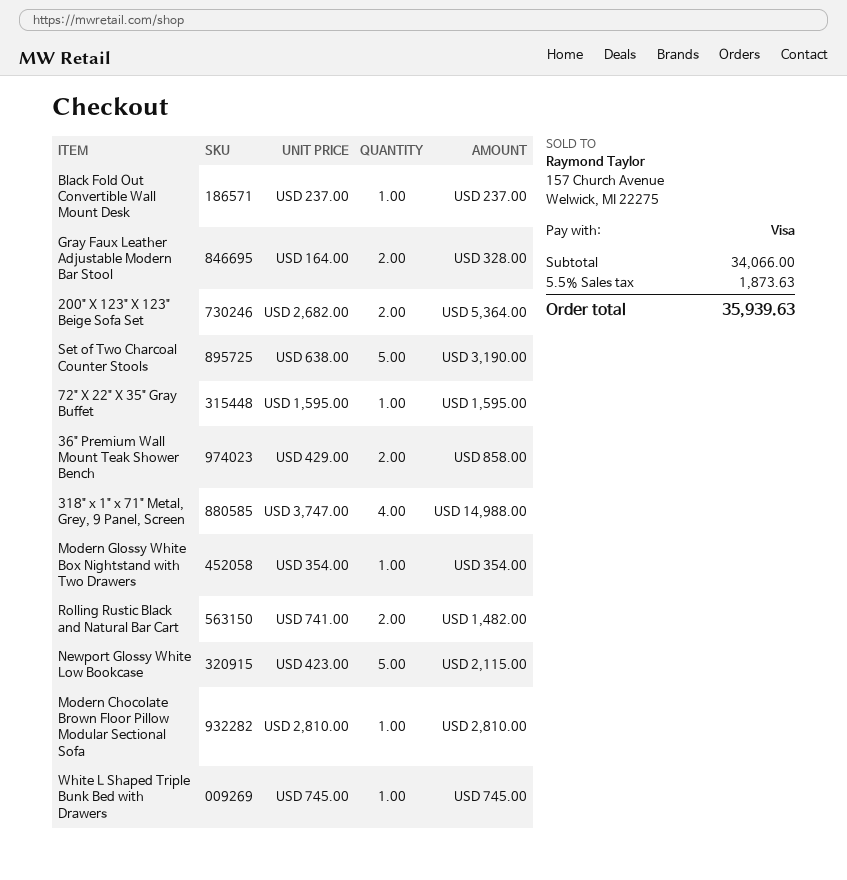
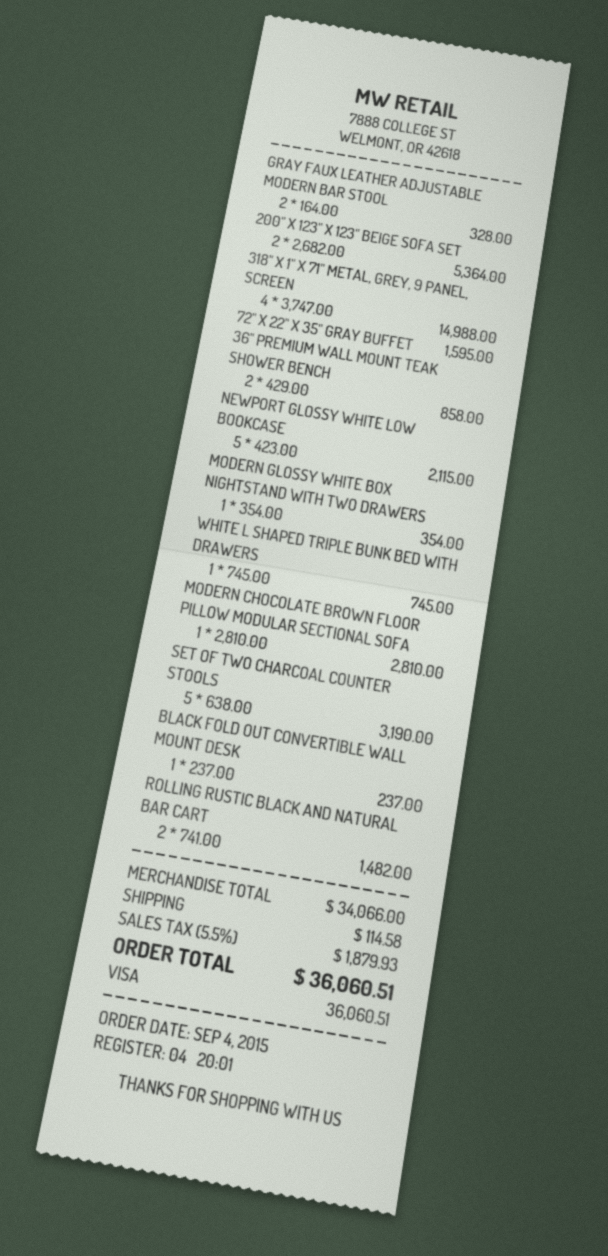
shipping: none -> 114.58
tax: 5.5% = 1873.63 -> 5.5% = 1879.93
total: 35939.63 -> 36060.51

